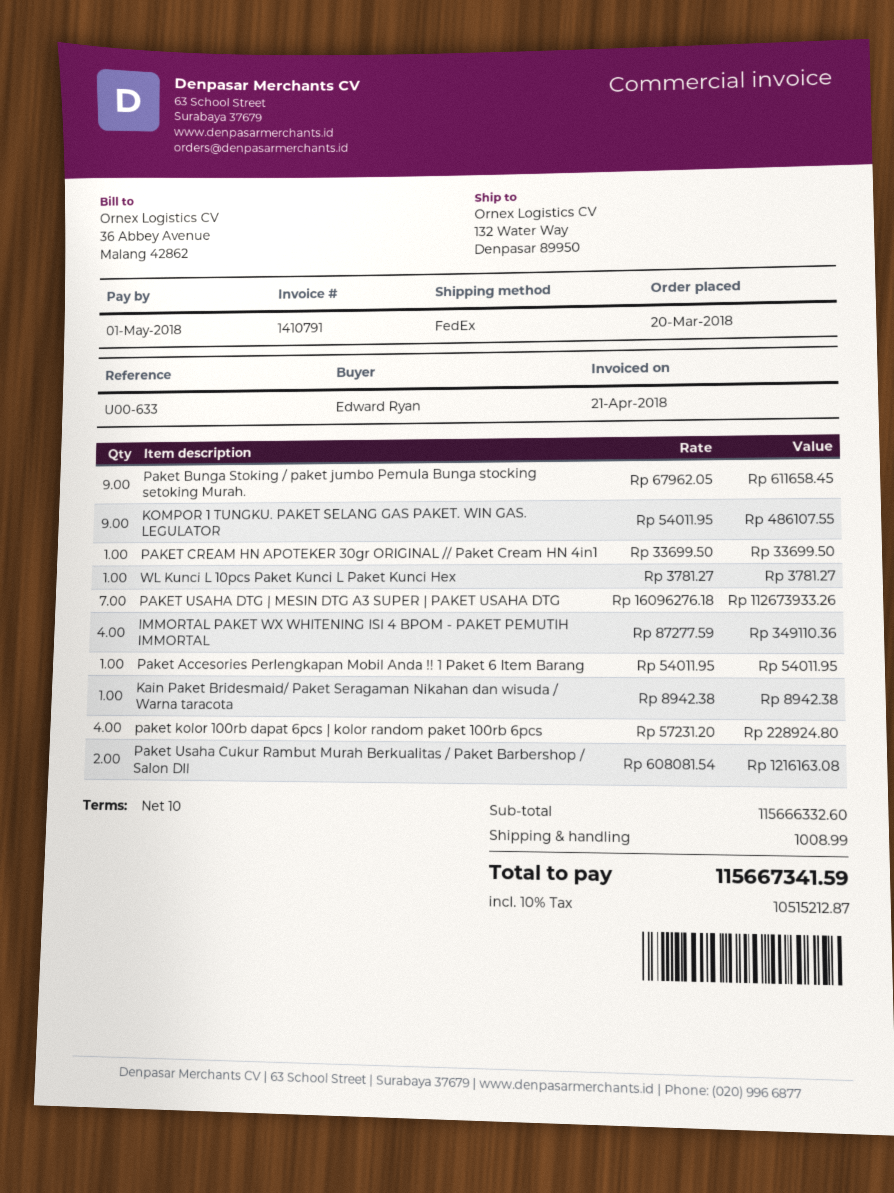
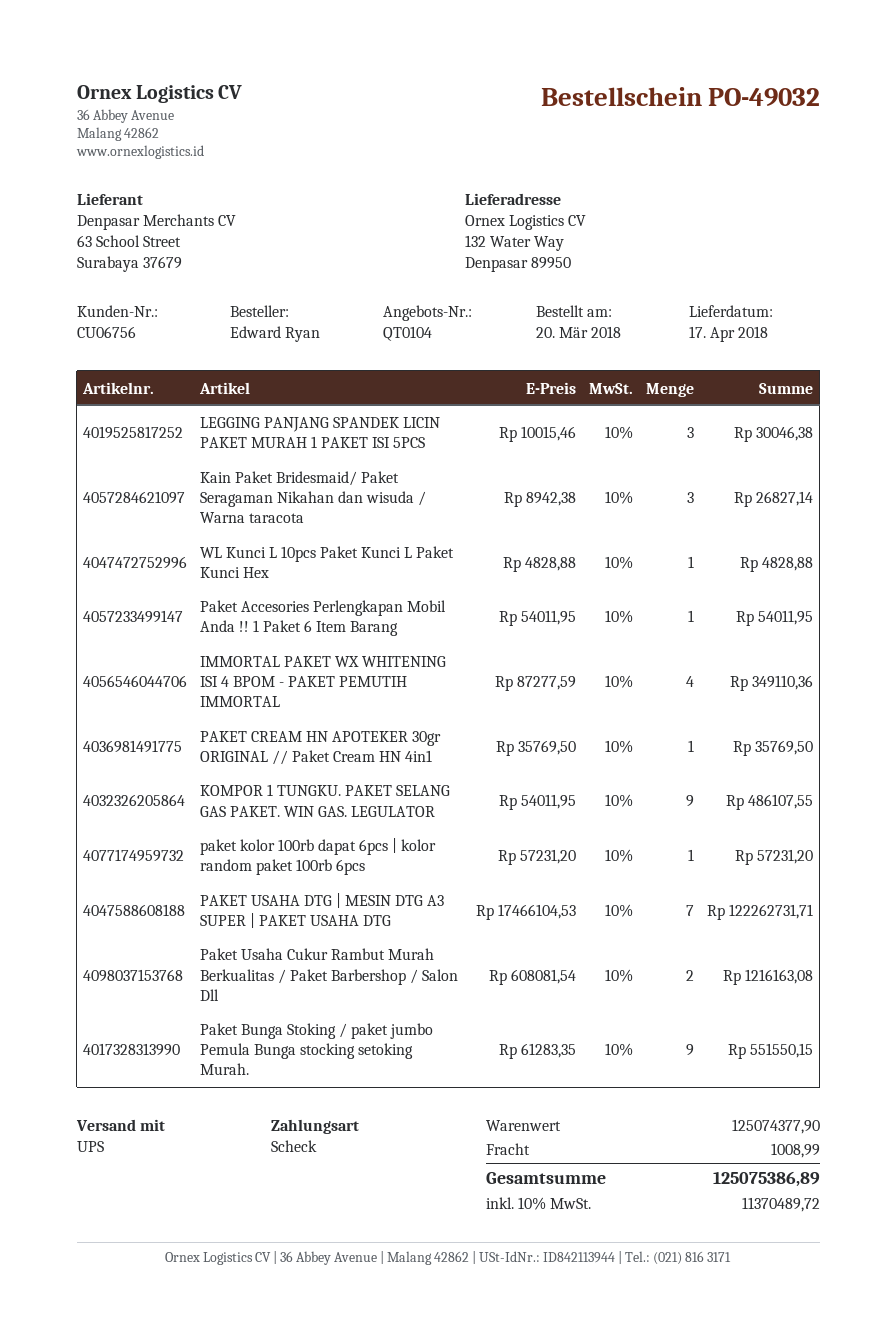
shipping method: FedEx -> UPS
Paket Bunga Stoking / paket jumbo Pemula Bunga stocking setoking Murah.: 9 x 67962.05 = 611658.45 -> 9 x 61283.35 = 551550.15
PAKET CREAM HN APOTEKER 30gr ORIGINAL // Paket Cream HN 4in1: 1 x 33699.50 = 33699.50 -> 1 x 35769.50 = 35769.50
WL Kunci L 10pcs Paket Kunci L Paket Kunci Hex: 1 x 3781.27 = 3781.27 -> 1 x 4828.88 = 4828.88
PAKET USAHA DTG | MESIN DTG A3 SUPER | PAKET USAHA DTG: 7 x 16096276.18 = 112673933.26 -> 7 x 17466104.53 = 122262731.71
Kain Paket Bridesmaid/ Paket Seragaman Nikahan dan wisuda / Warna taracota: 1 x 8942.38 = 8942.38 -> 3 x 8942.38 = 26827.14
paket kolor 100rb dapat 6pcs | kolor random paket 100rb 6pcs: 4 x 57231.20 = 228924.80 -> 1 x 57231.20 = 57231.20
LEGGING PANJANG SPANDEK LICIN PAKET MURAH 1 PAKET ISI 5PCS: none -> 3 x 10015.46 = 30046.38
subtotal: 115666332.60 -> 125074377.90
tax: 10% = 10515212.87 -> 10% = 11370489.72
total: 115667341.59 -> 125075386.89

